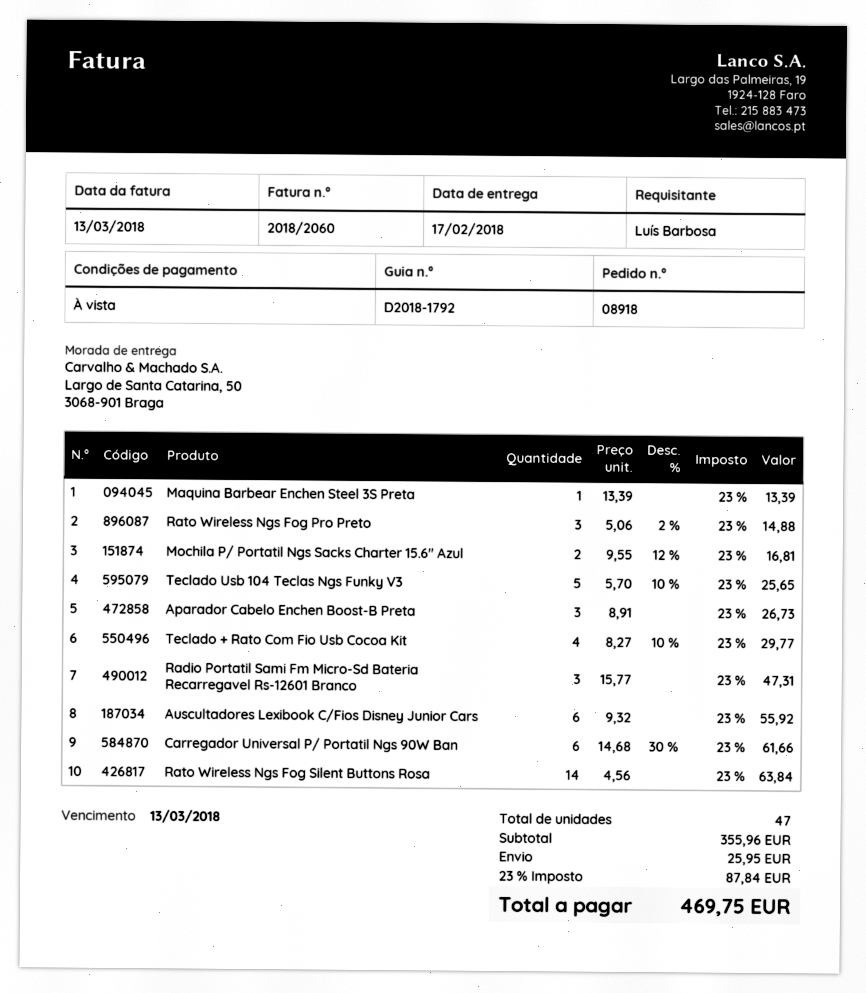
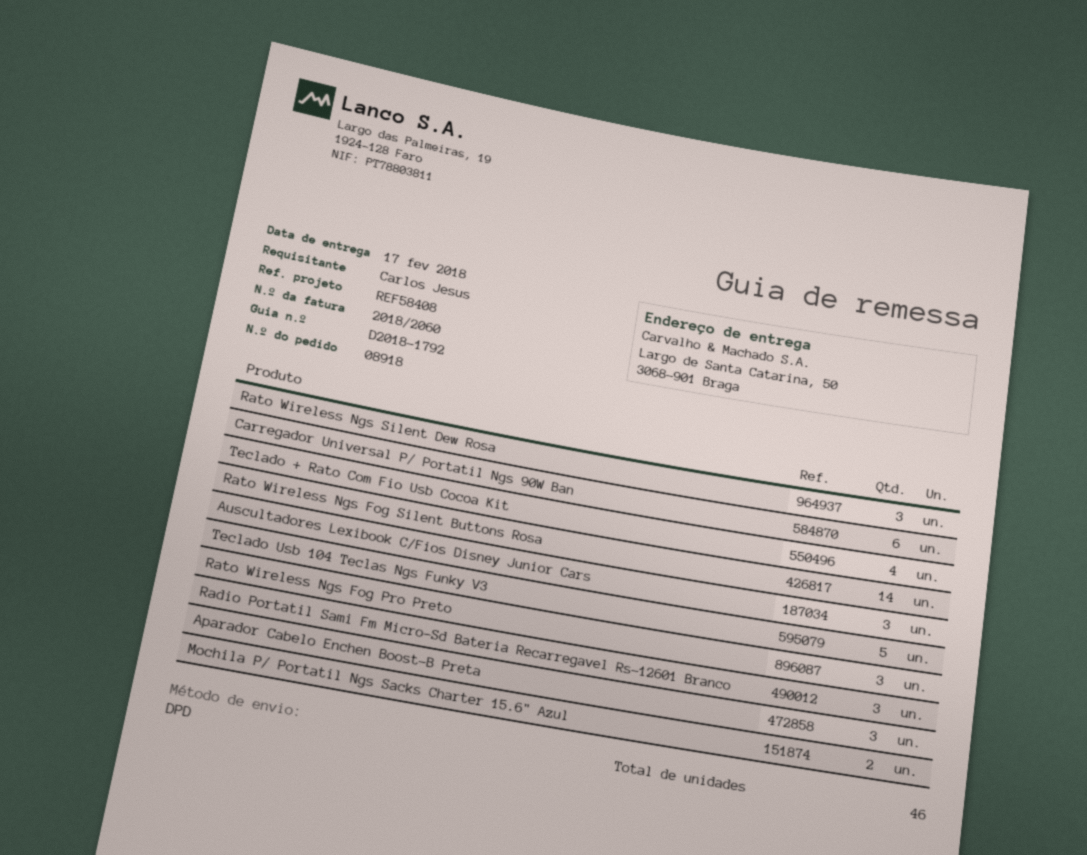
ordered by: Luís Barbosa -> Carlos Jesus
Maquina Barbear Enchen Steel 3S Preta: 1 -> none
Auscultadores Lexibook C/Fios Disney Junior Cars: 6 -> 3
Rato Wireless Ngs Silent Dew Rosa: none -> 3
total quantity: 47 -> 46

